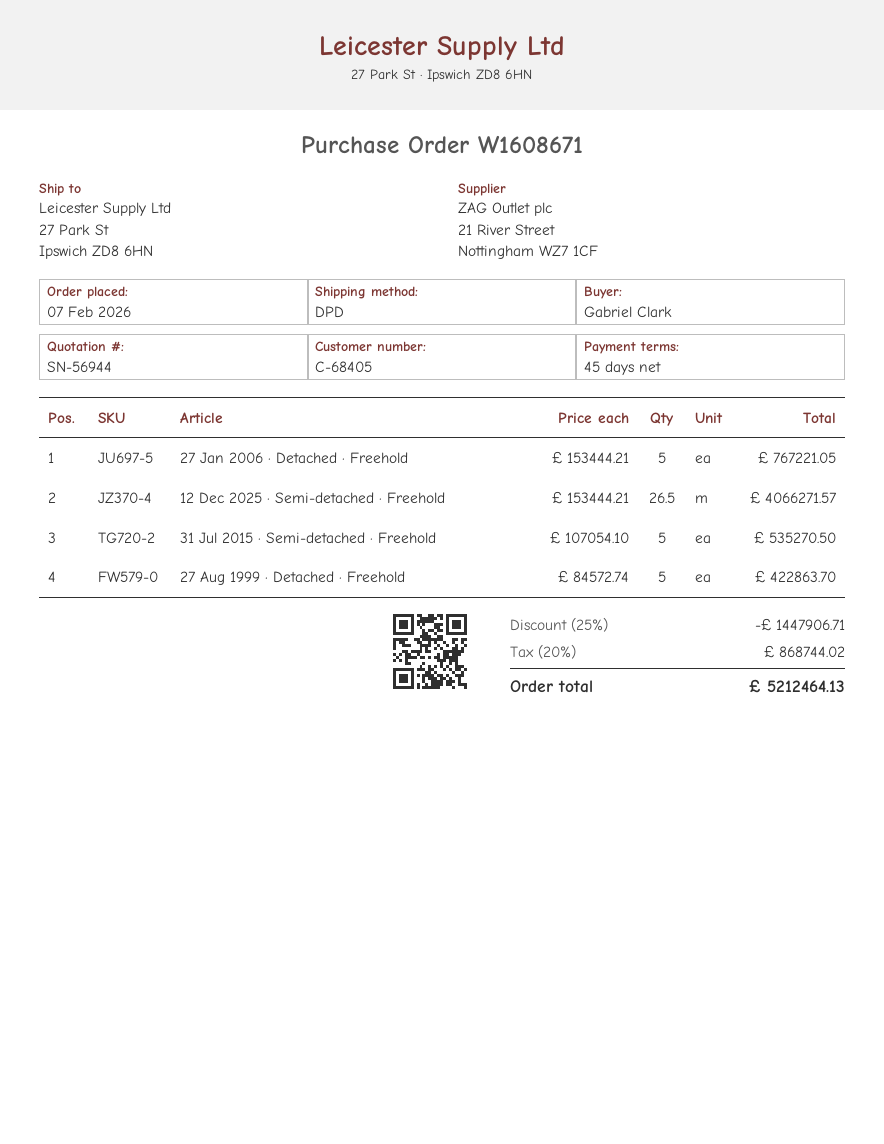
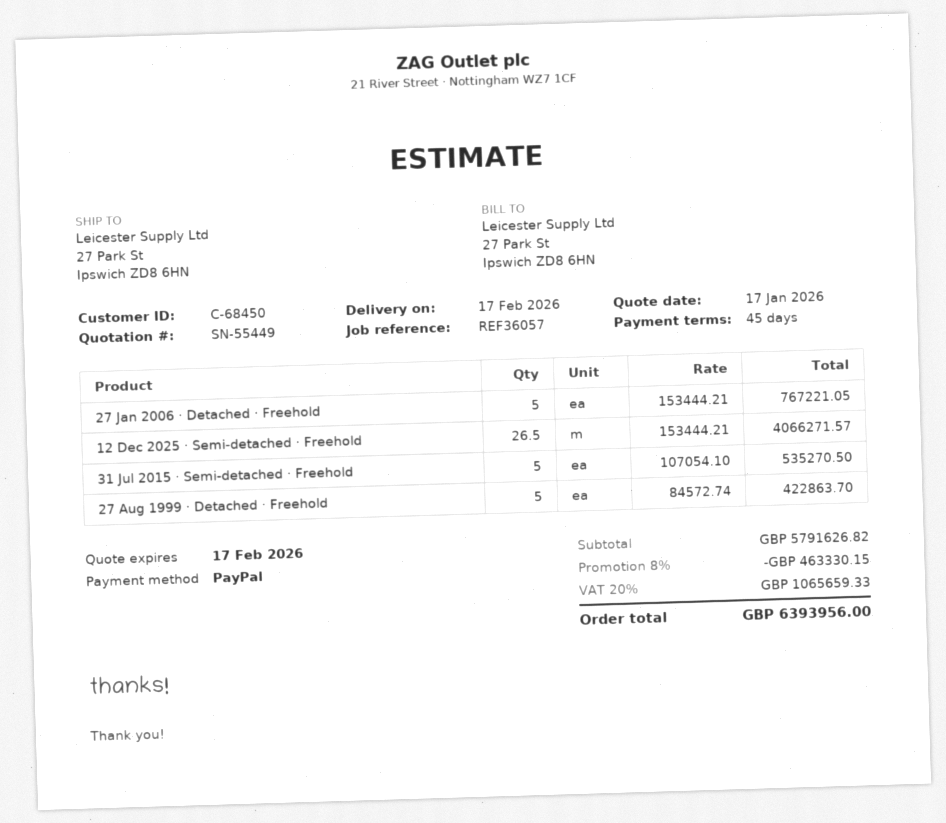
quote number: SN-56944 -> SN-55449
customer number: C-68405 -> C-68450
discount: 25% = 1447906.71 -> 8% = 463330.15
tax: 20% = 868744.02 -> 20% = 1065659.33
total: 5212464.13 -> 6393956.00

